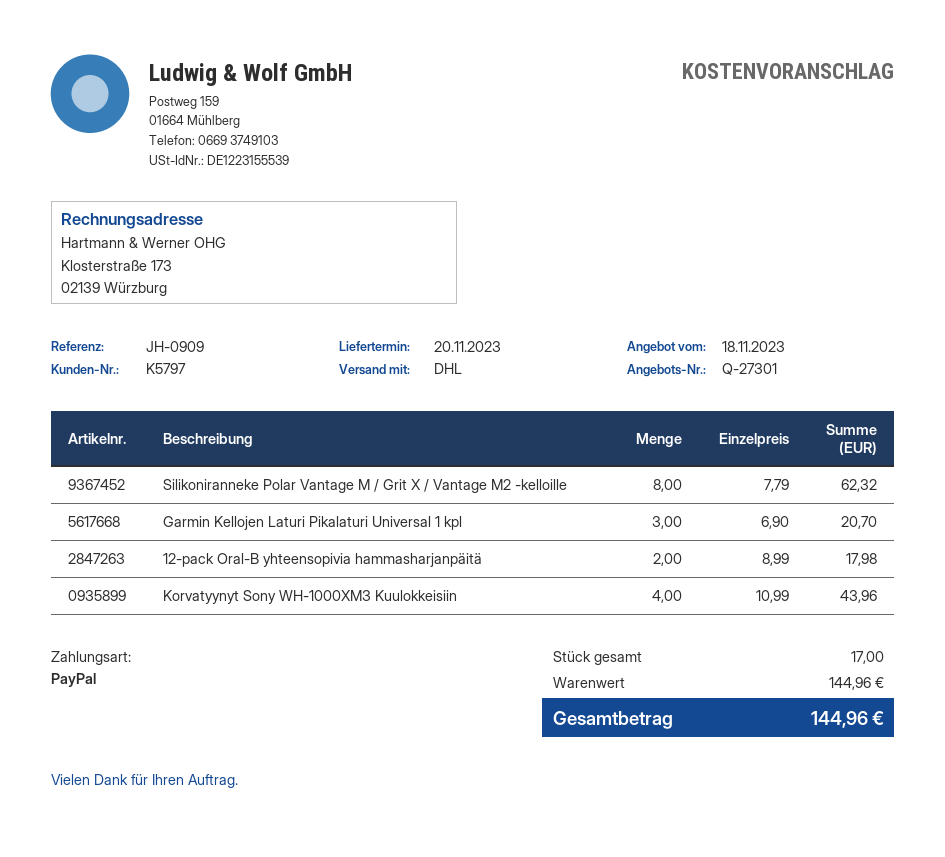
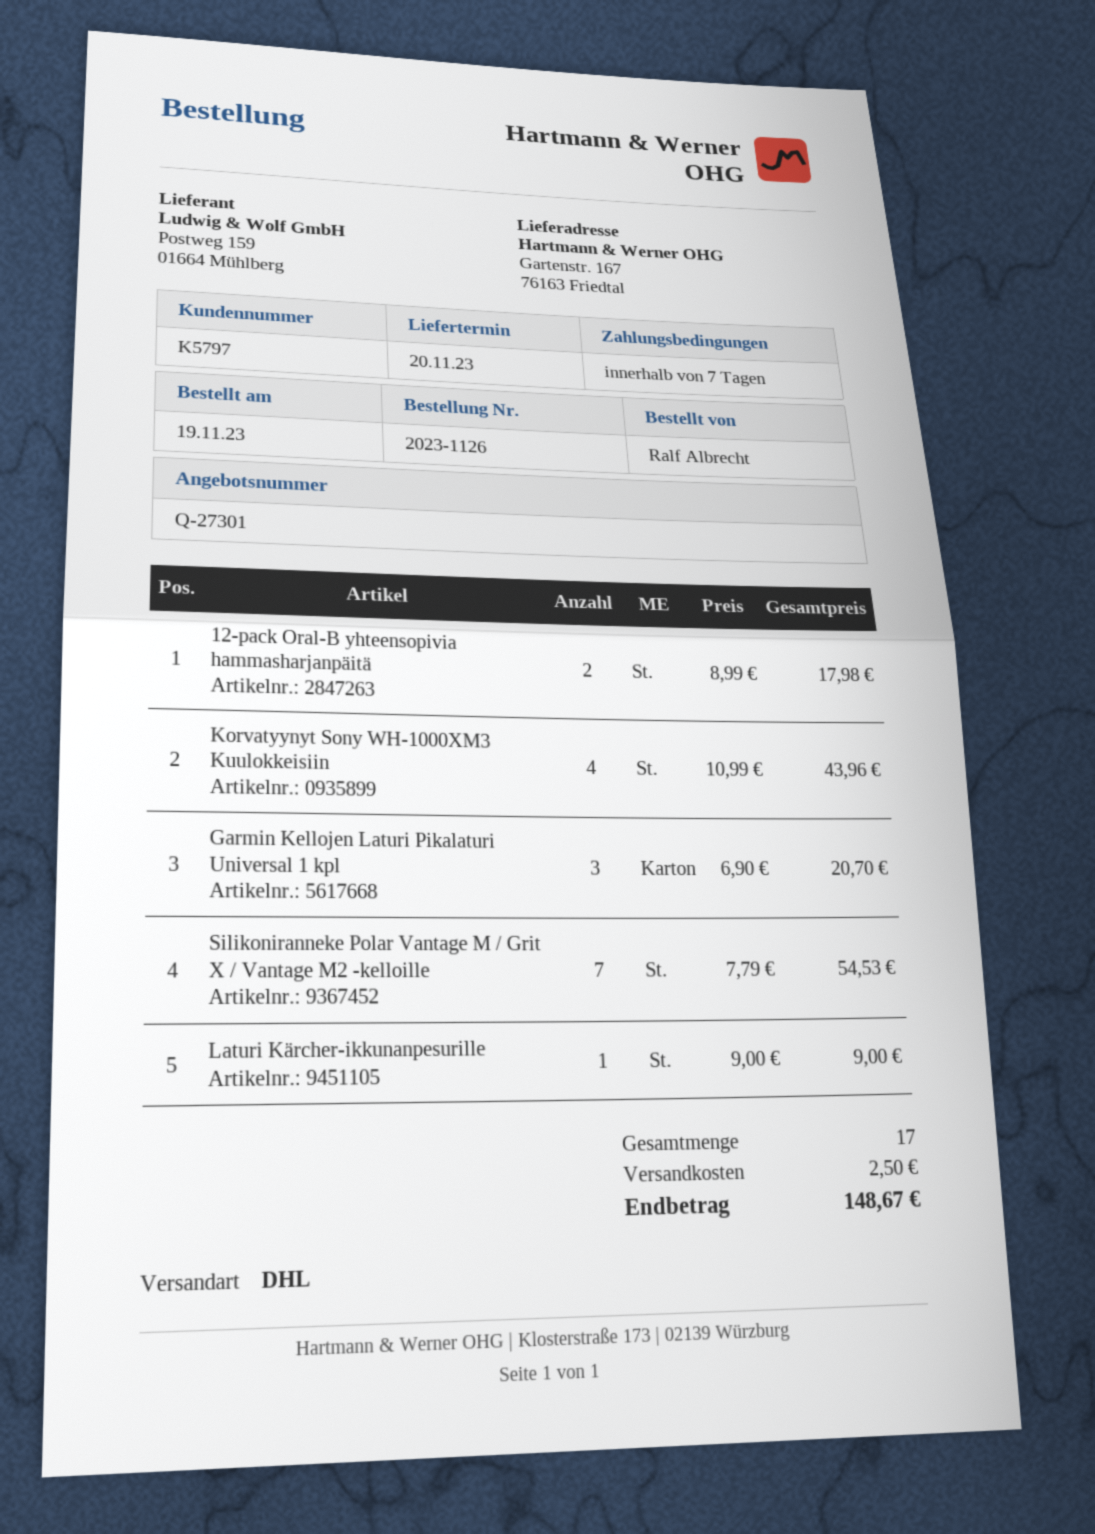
Silikoniranneke Polar Vantage M / Grit X / Vantage M2 -kelloille: 8 x 7.79 = 62.32 -> 7 x 7.79 = 54.53
Laturi Kärcher-ikkunanpesurille: none -> 1 x 9.00 = 9.00
shipping: none -> 2.50
total: 144.96 -> 148.67

